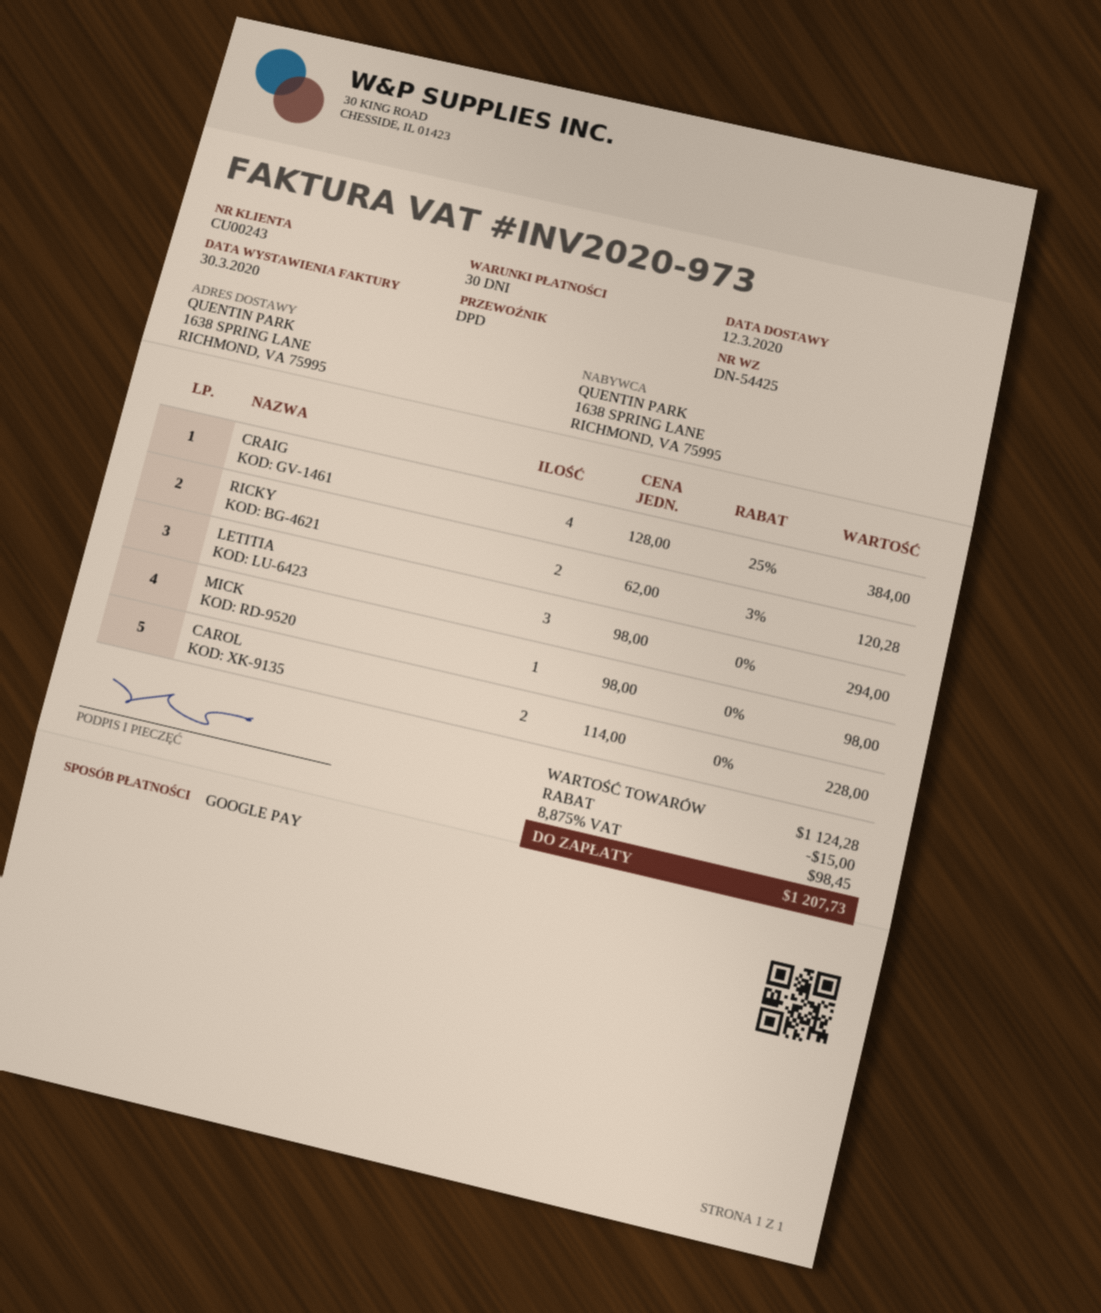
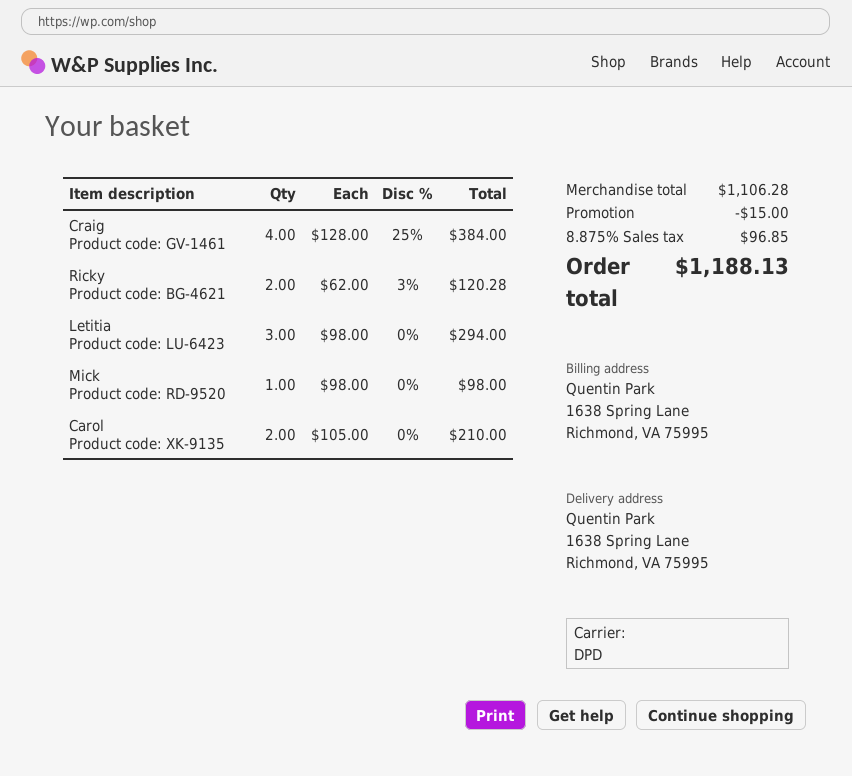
CAROL: 2 x 114.00 = 228.00 -> 2 x 105.00 = 210.00
subtotal: 1124.28 -> 1106.28
tax: 8.875% = 98.45 -> 8.875% = 96.85
total: 1207.73 -> 1188.13

